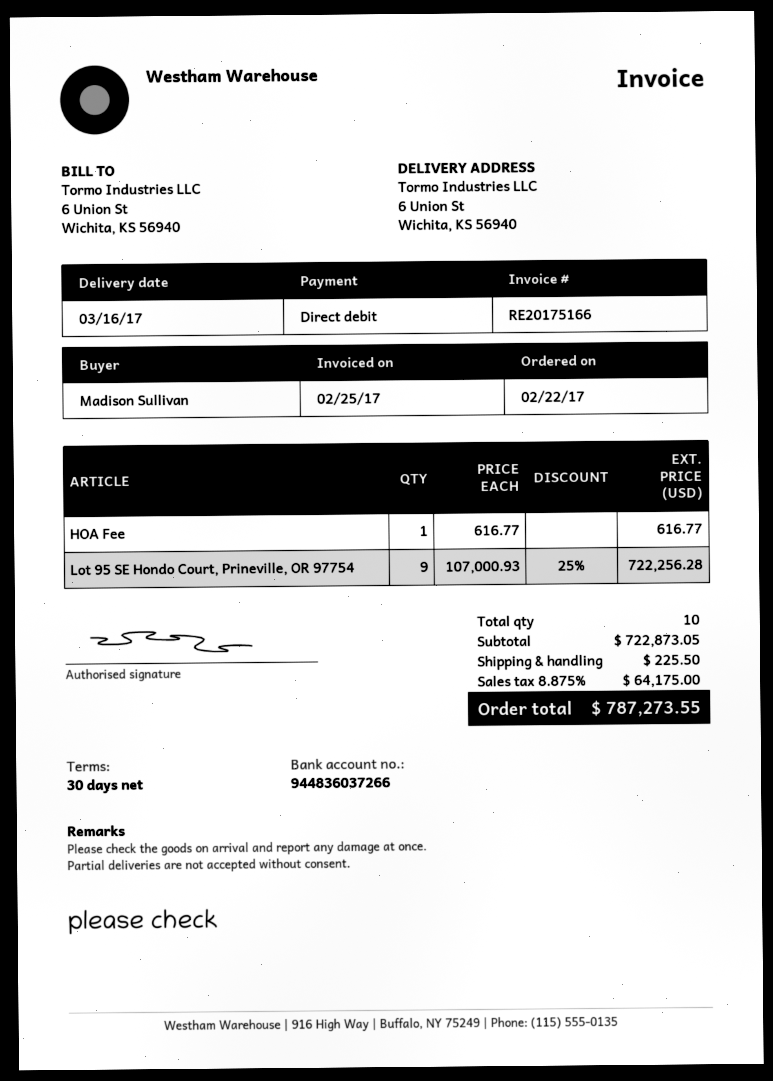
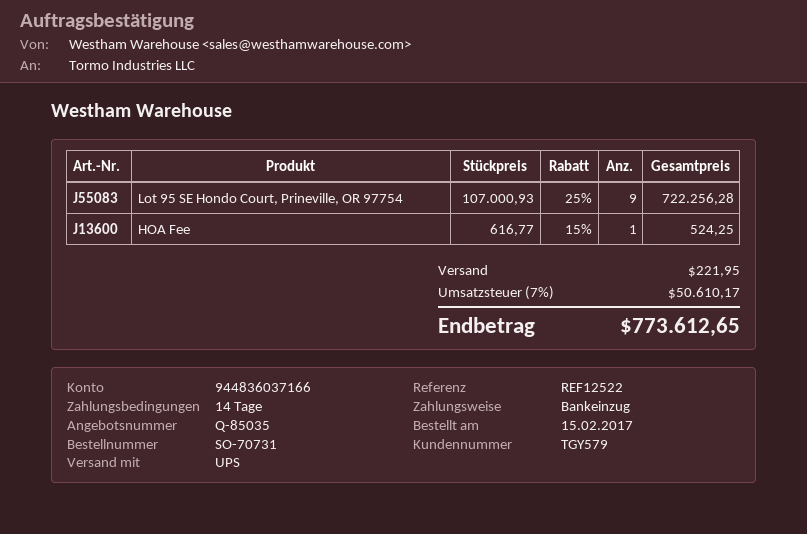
order date: 2017-02-22 -> 2017-02-15
payment terms: 30 days -> 14 days
bank account: 944836037266 -> 944836037166
HOA Fee: 1 x 616.77 = 616.77 -> 1 x 616.77 - 15% = 524.25
shipping: 225.50 -> 221.95
tax: 8.875% = 64175.00 -> 7% = 50610.17
total: 787273.55 -> 773612.65

